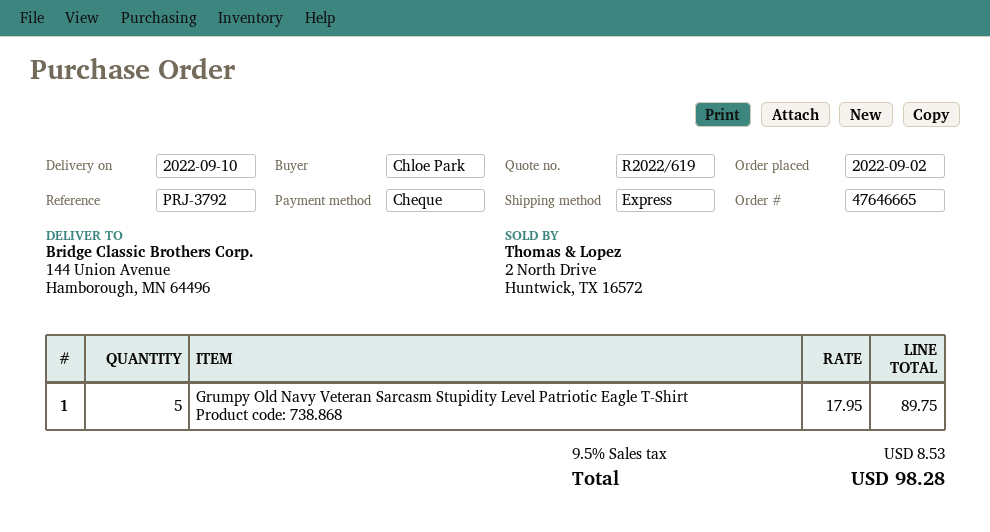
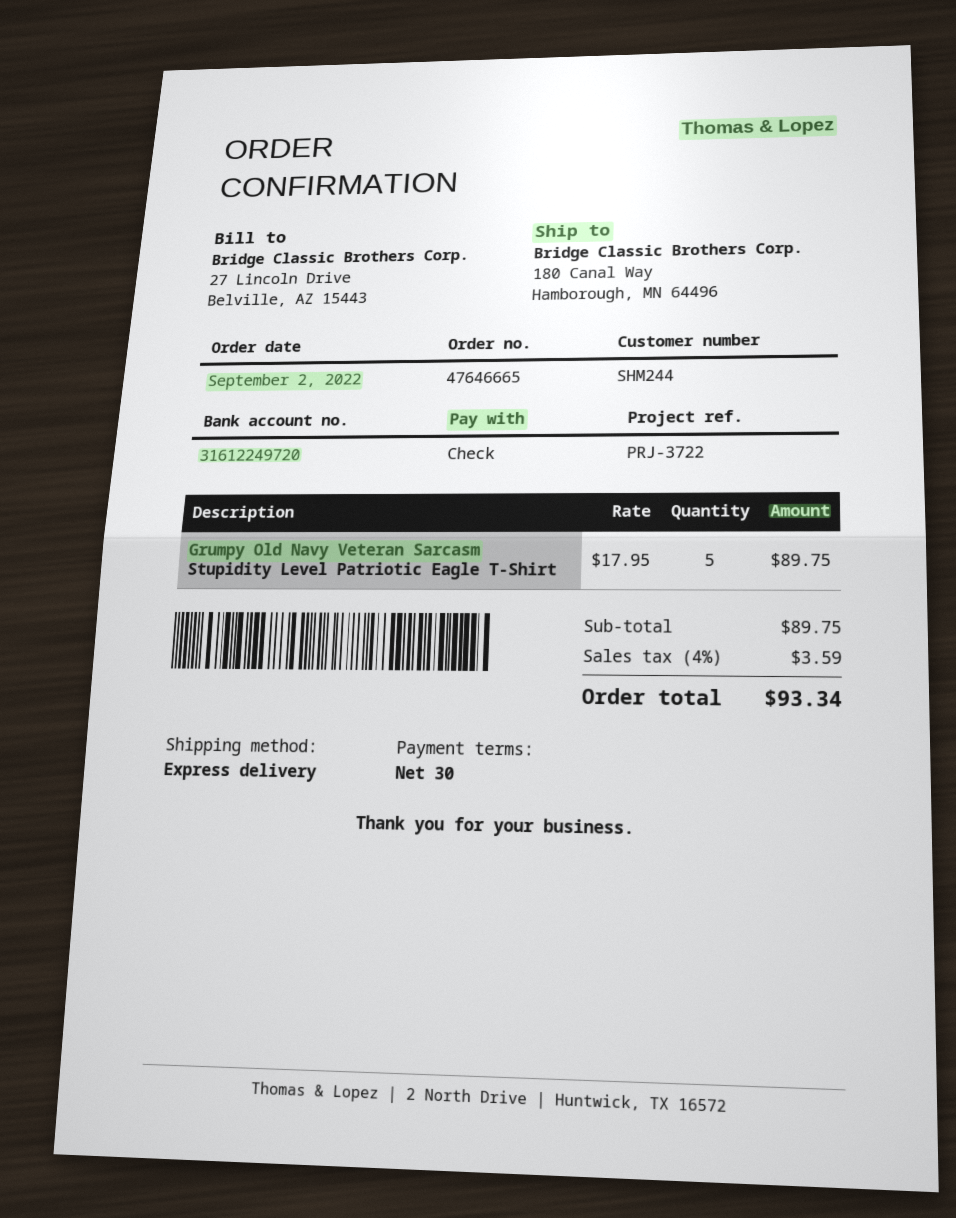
reference: PRJ-3792 -> PRJ-3722
ship to: 144 Union Avenue, Hamborough, MN 64496 -> 180 Canal Way, Hamborough, MN 64496
tax: 9.5% = 8.53 -> 4% = 3.59
total: 98.28 -> 93.34

